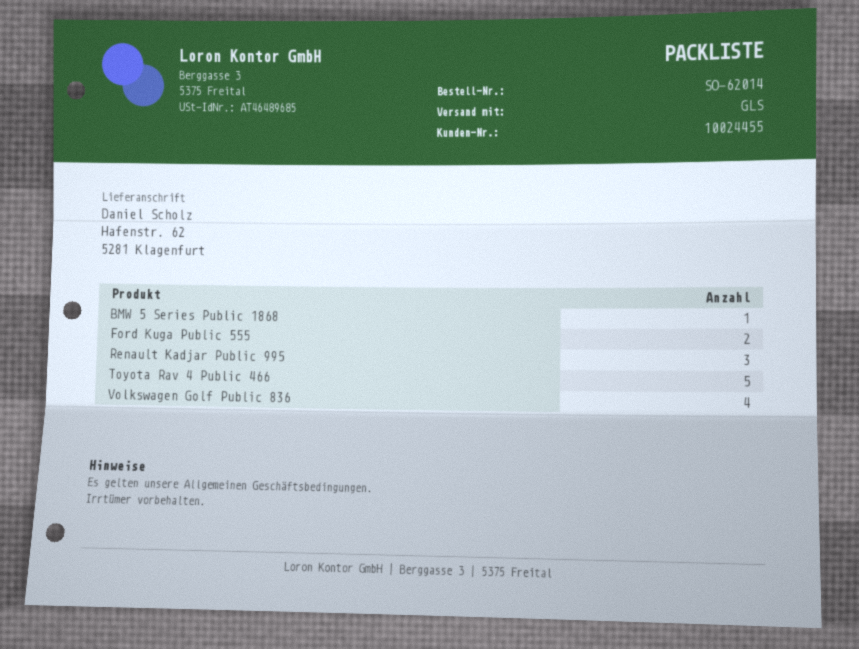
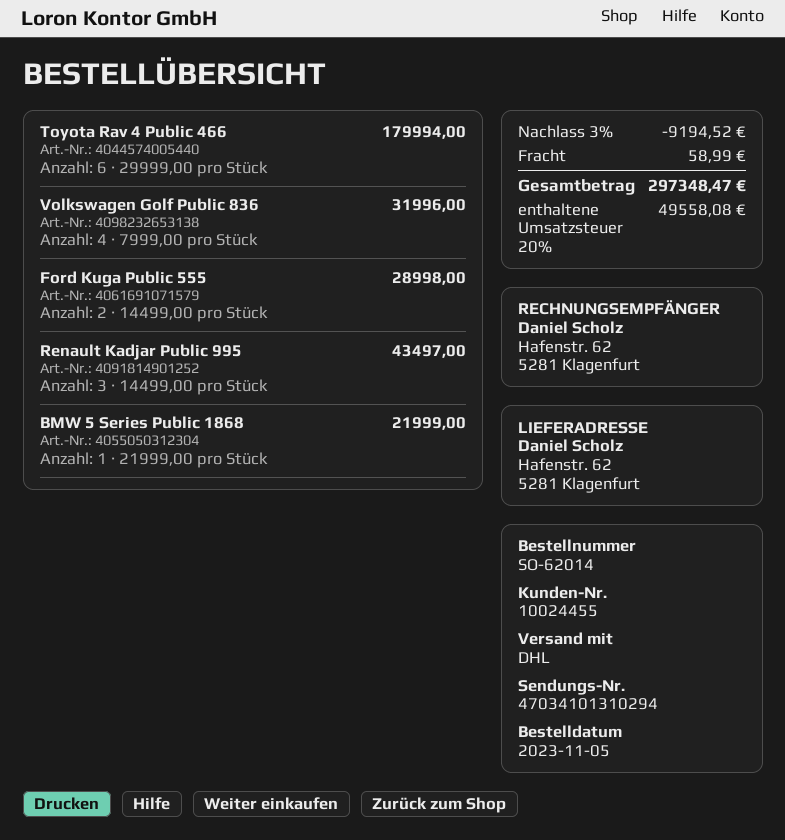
shipping method: GLS -> DHL
Toyota Rav 4 Public 466: 5 -> 6

